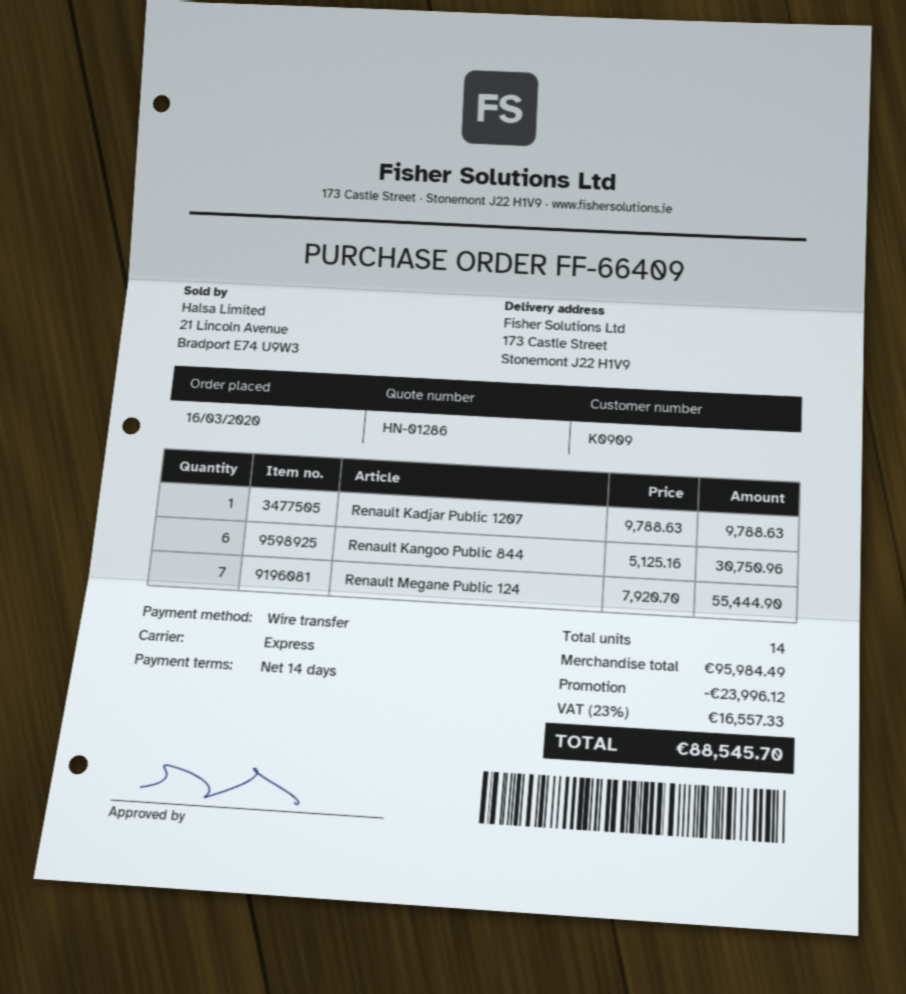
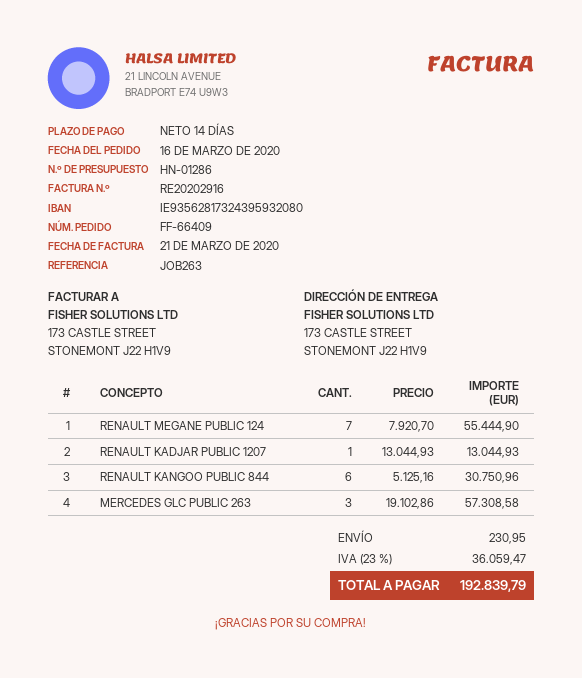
Renault Kadjar Public 1207: 1 x 9788.63 = 9788.63 -> 1 x 13044.93 = 13044.93
MERCEDES GLC PUBLIC 263: none -> 3 x 19102.86 = 57308.58
discount: 23996.12 -> none
shipping: none -> 230.95
tax: 23% = 16557.33 -> 23% = 36059.47
total: 88545.70 -> 192839.79

